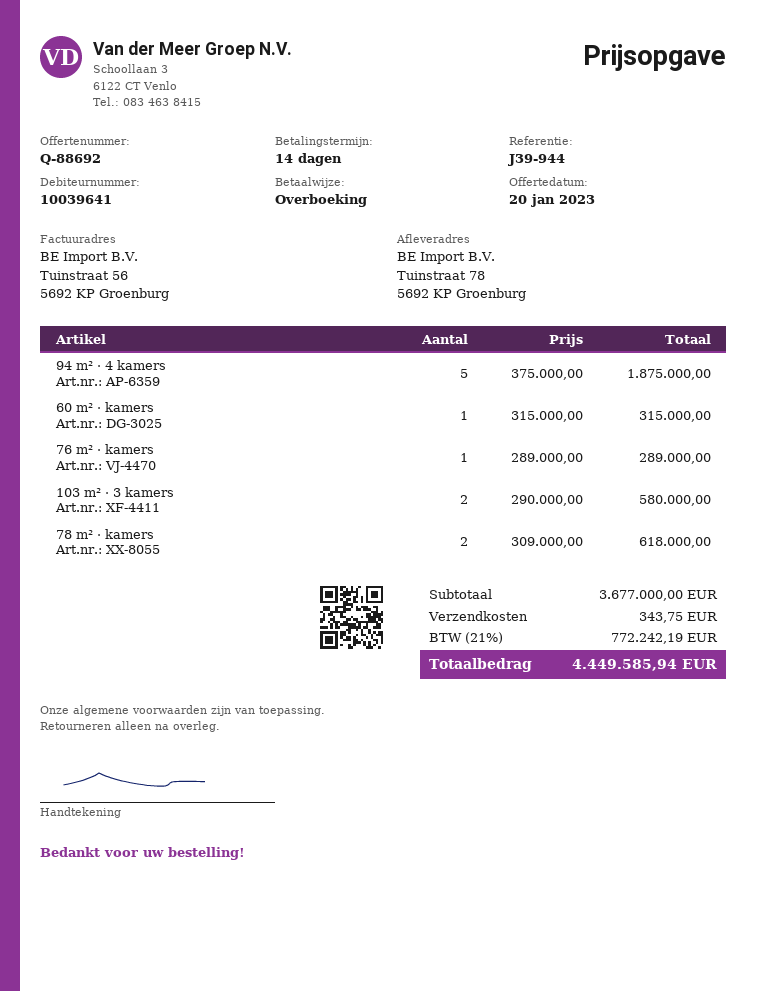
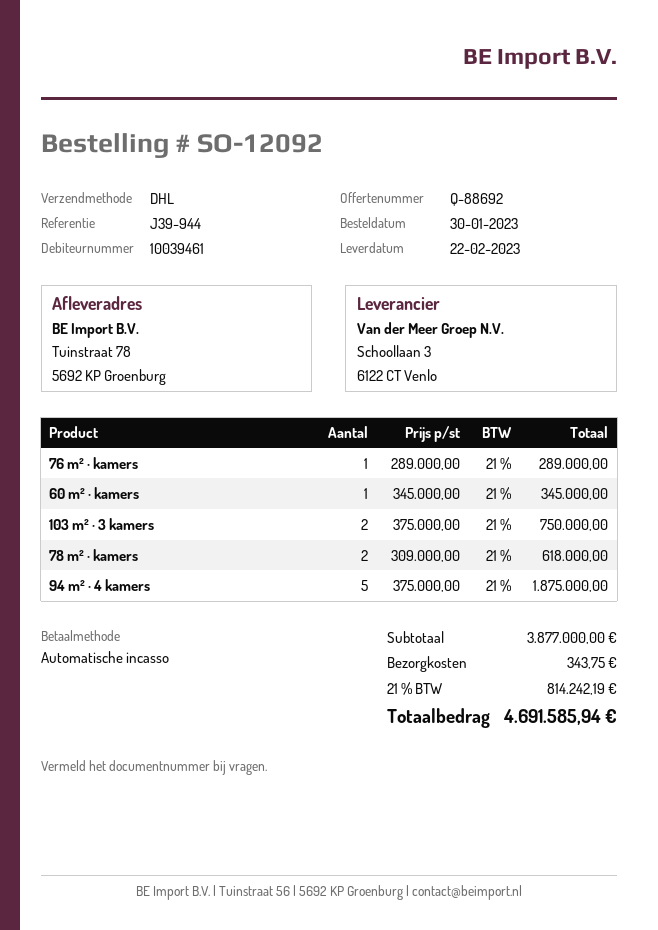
customer number: 10039641 -> 10039461
payment method: bank transfer -> direct debit
60 m² · kamers: 1 x 315000.00 = 315000.00 -> 1 x 345000.00 = 345000.00
103 m² · 3 kamers: 2 x 290000.00 = 580000.00 -> 2 x 375000.00 = 750000.00
subtotal: 3677000.00 -> 3877000.00
tax: 21% = 772242.19 -> 21% = 814242.19
total: 4449585.94 -> 4691585.94

